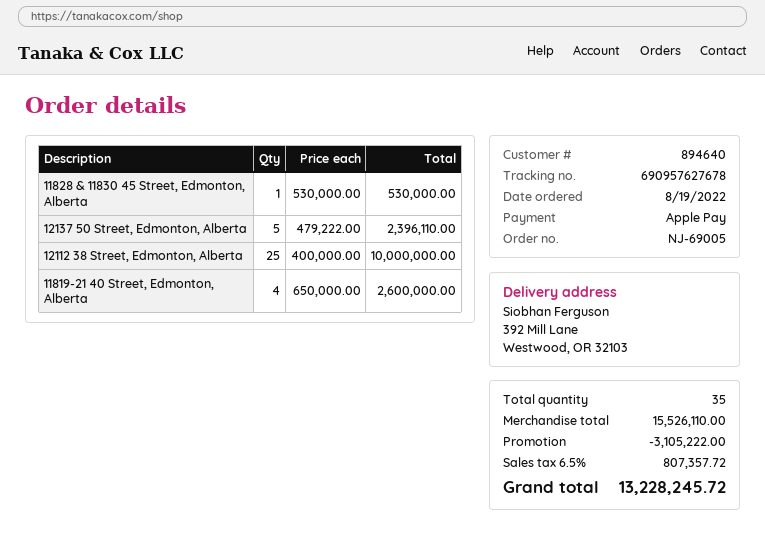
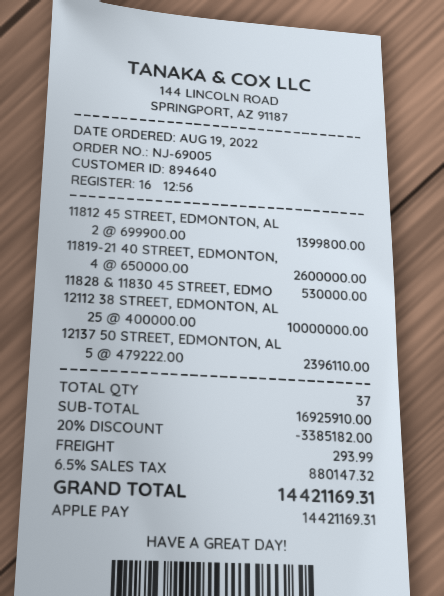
11812 45 STREET, EDMONTON, AL: none -> 2 x 699900.00 = 1399800.00
total quantity: 35 -> 37
subtotal: 15526110.00 -> 16925910.00
discount: 3105222.00 -> 3385182.00
shipping: none -> 293.99
tax: 6.5% = 807357.72 -> 6.5% = 880147.32
total: 13228245.72 -> 14421169.31

